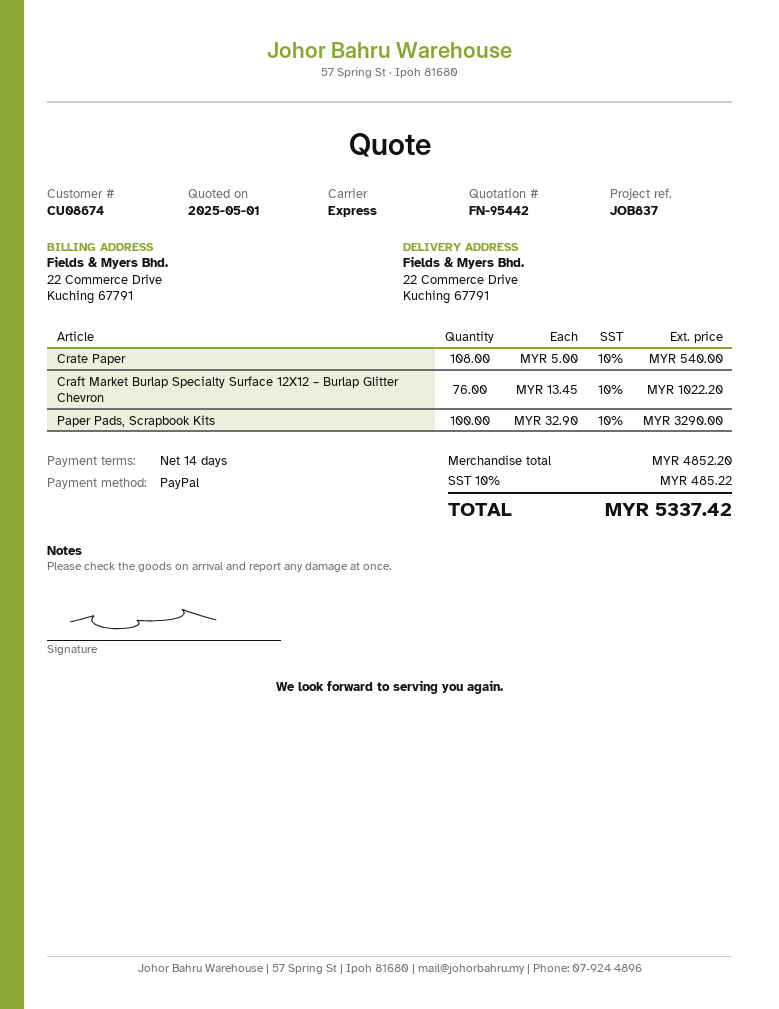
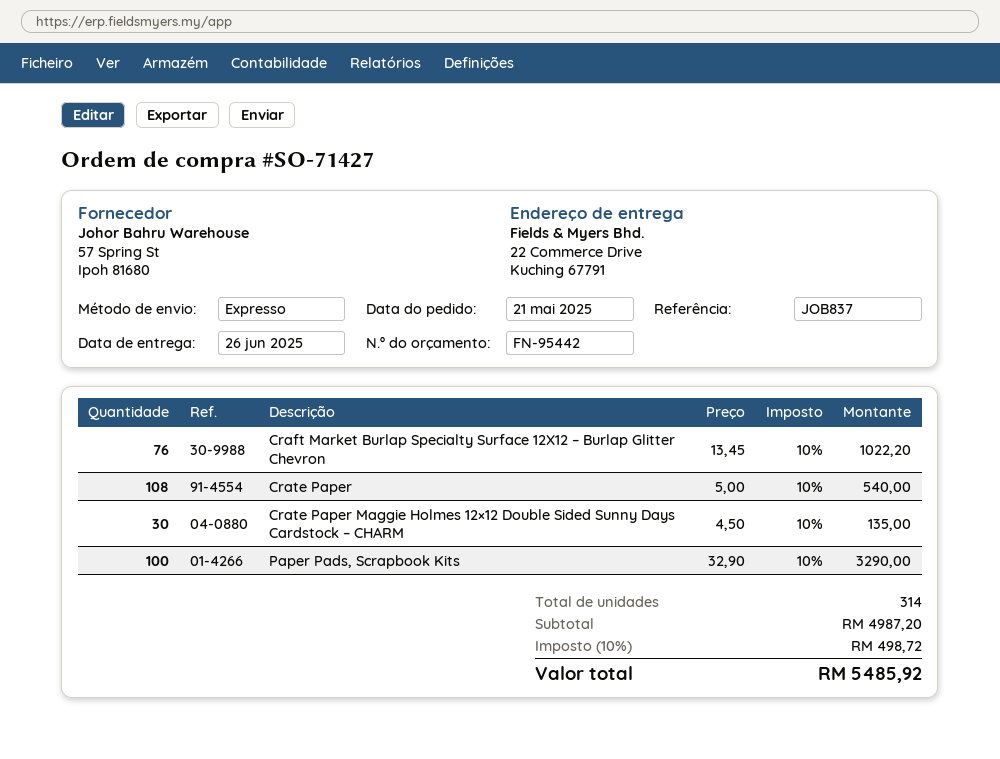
Crate Paper Maggie Holmes 12×12 Double Sided Sunny Days Cardstock – CHARM: none -> 30 x 4.50 = 135.00
subtotal: 4852.20 -> 4987.20
tax: 10% = 485.22 -> 10% = 498.72
total: 5337.42 -> 5485.92

